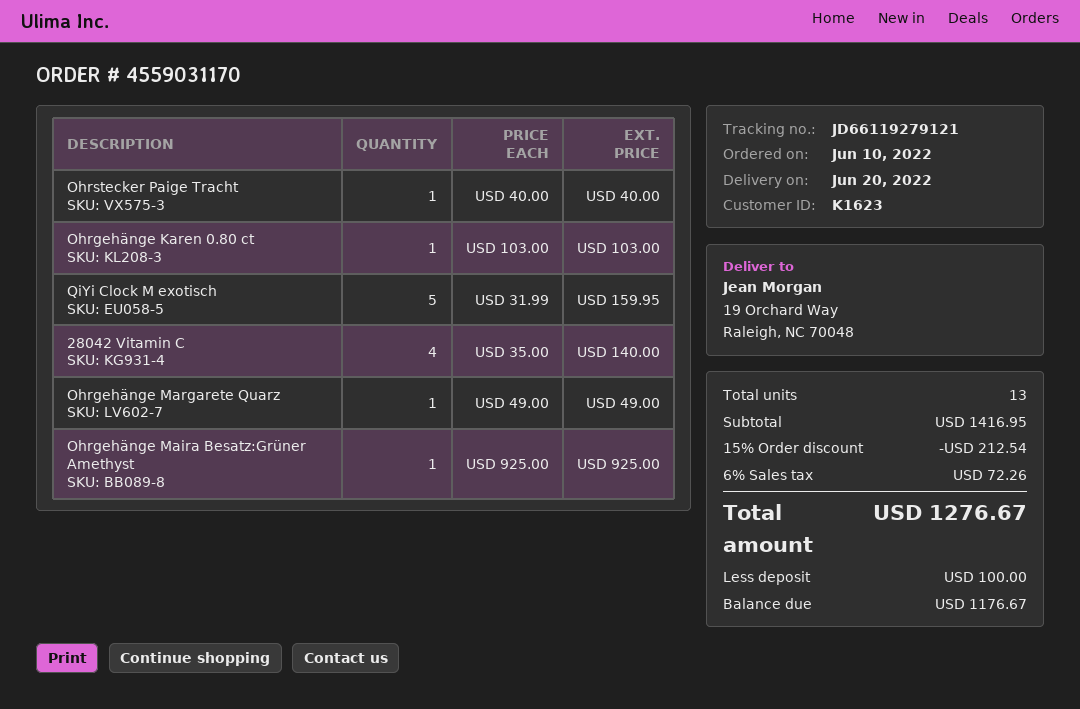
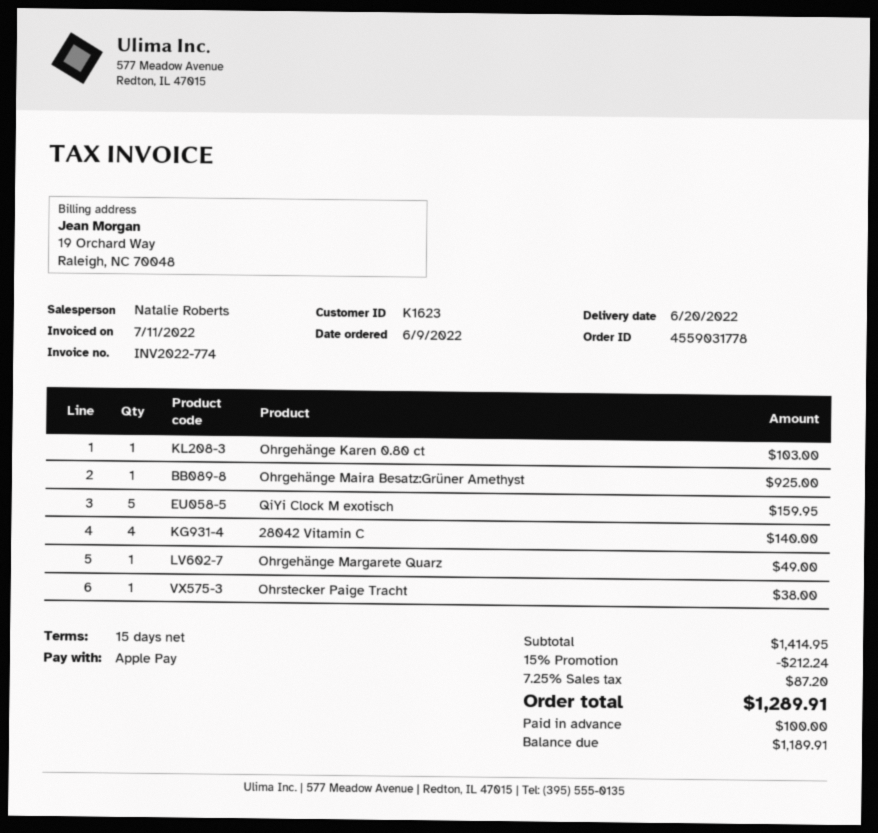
order number: 4559031170 -> 4559031778
order date: 2022-06-10 -> 2022-06-09
Ohrstecker Paige Tracht: 1 for 40.00 -> 1 for 38.00
subtotal: 1416.95 -> 1414.95
discount: 15% = 212.54 -> 15% = 212.24
tax: 6% = 72.26 -> 7.25% = 87.20
total: 1276.67 -> 1289.91
balance: 1176.67 -> 1189.91

